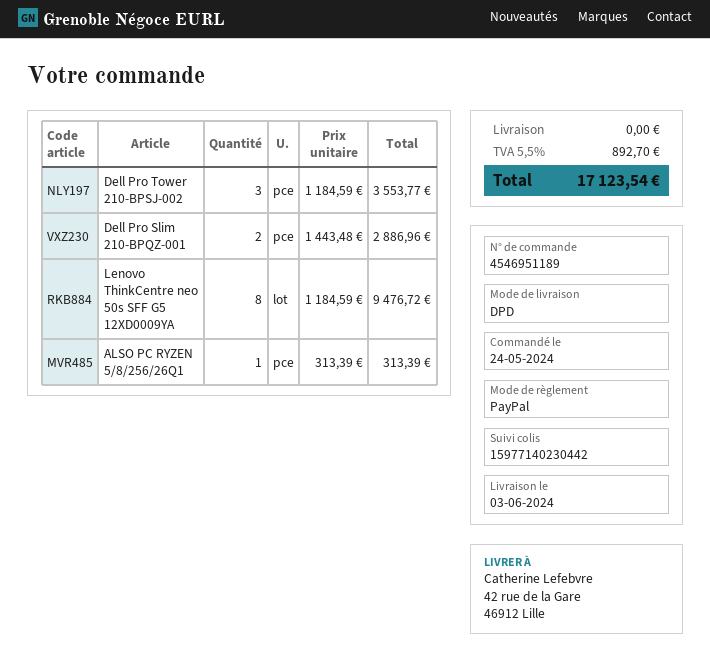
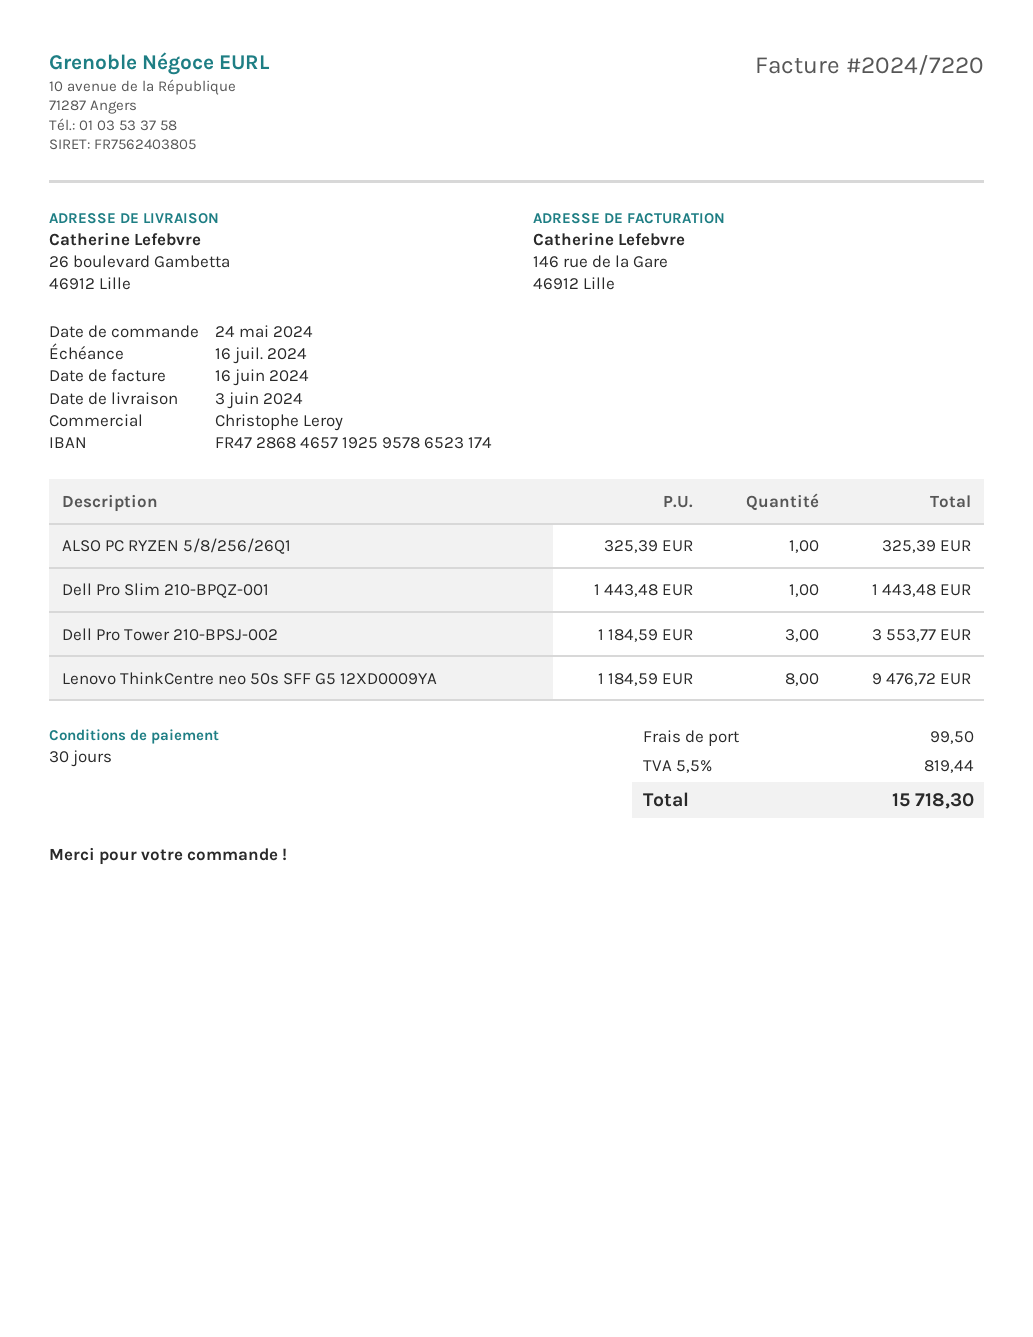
ship to: 42 rue de la Gare, 46912 Lille -> 26 boulevard Gambetta, 46912 Lille
Dell Pro Slim 210-BPQZ-001: 2 x 1443.48 = 2886.96 -> 1 x 1443.48 = 1443.48
ALSO PC RYZEN 5/8/256/26Q1: 1 x 313.39 = 313.39 -> 1 x 325.39 = 325.39
shipping: 0.00 -> 99.50
tax: 5.5% = 892.70 -> 5.5% = 819.44
total: 17123.54 -> 15718.30

